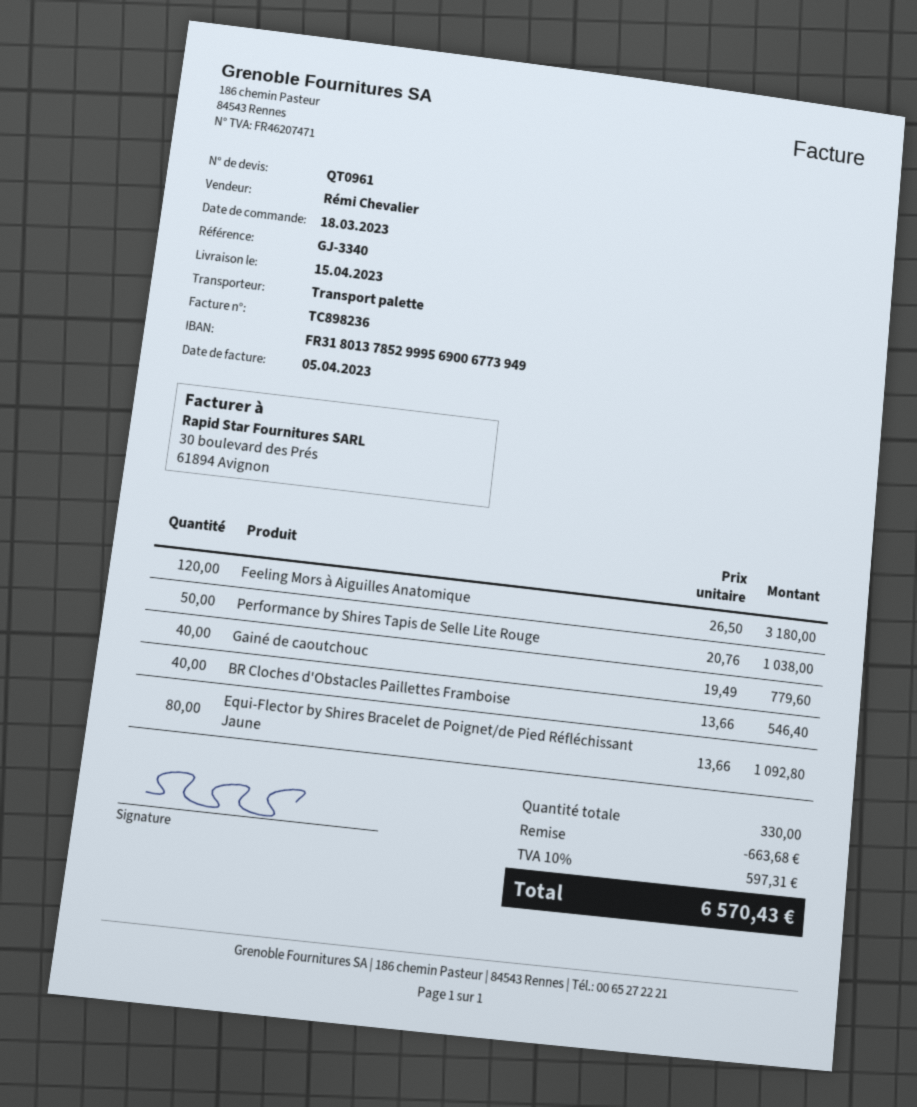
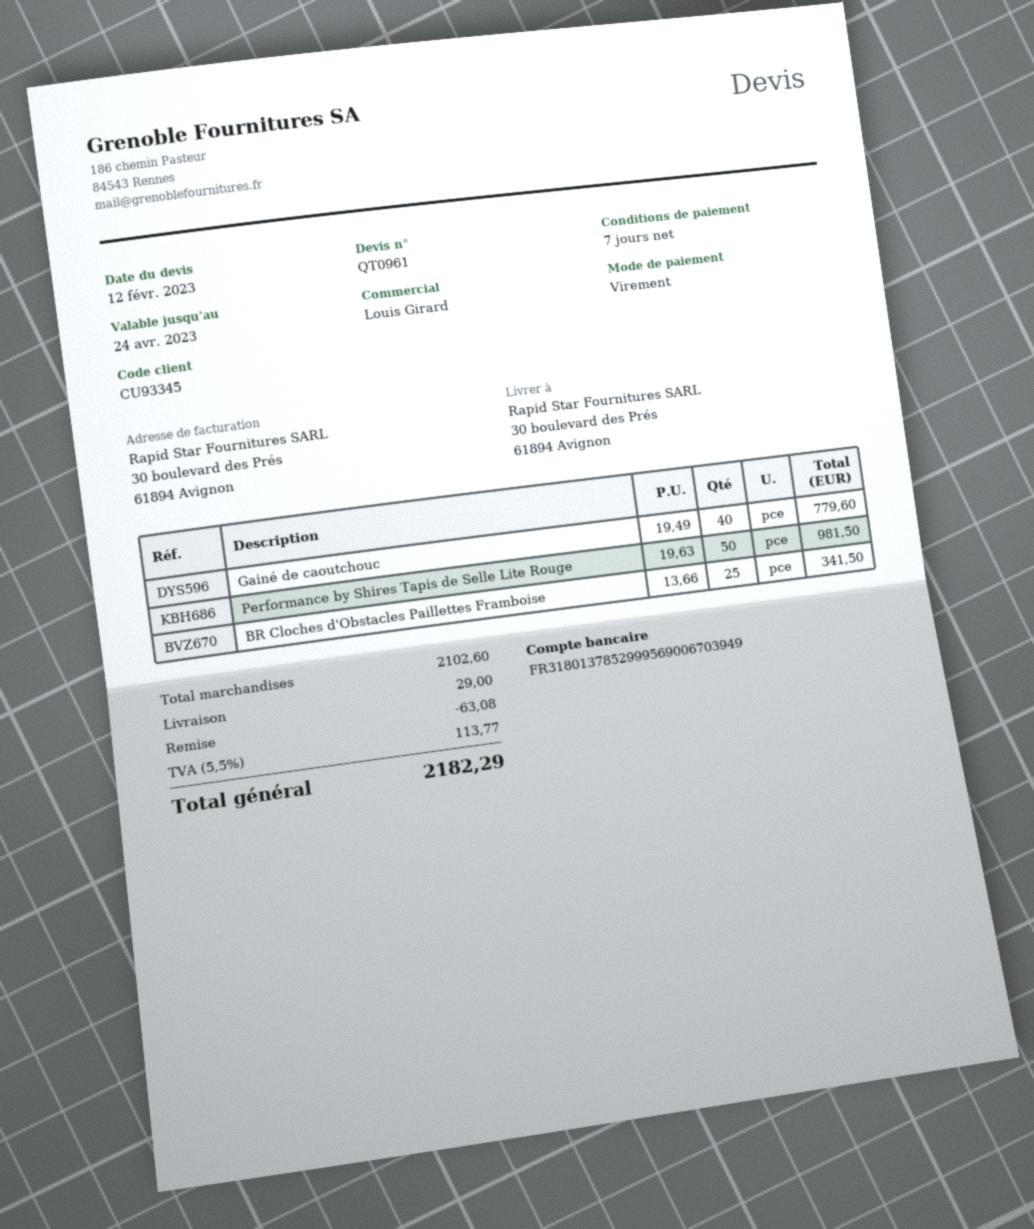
sales rep: Rémi Chevalier -> Louis Girard
bank account: FR3180137852999569006773949 -> FR3180137852999569006703949
Feeling Mors à Aiguilles Anatomique: 120 x 26.50 = 3180.00 -> none
Performance by Shires Tapis de Selle Lite Rouge: 50 x 20.76 = 1038.00 -> 50 x 19.63 = 981.50
BR Cloches d'Obstacles Paillettes Framboise: 40 x 13.66 = 546.40 -> 25 x 13.66 = 341.50
Equi-Flector by Shires Bracelet de Poignet/de Pied Réfléchissant Jaune: 80 x 13.66 = 1092.80 -> none
discount: 663.68 -> 63.08
shipping: none -> 29.00
tax: 10% = 597.31 -> 5.5% = 113.77
total: 6570.43 -> 2182.29

